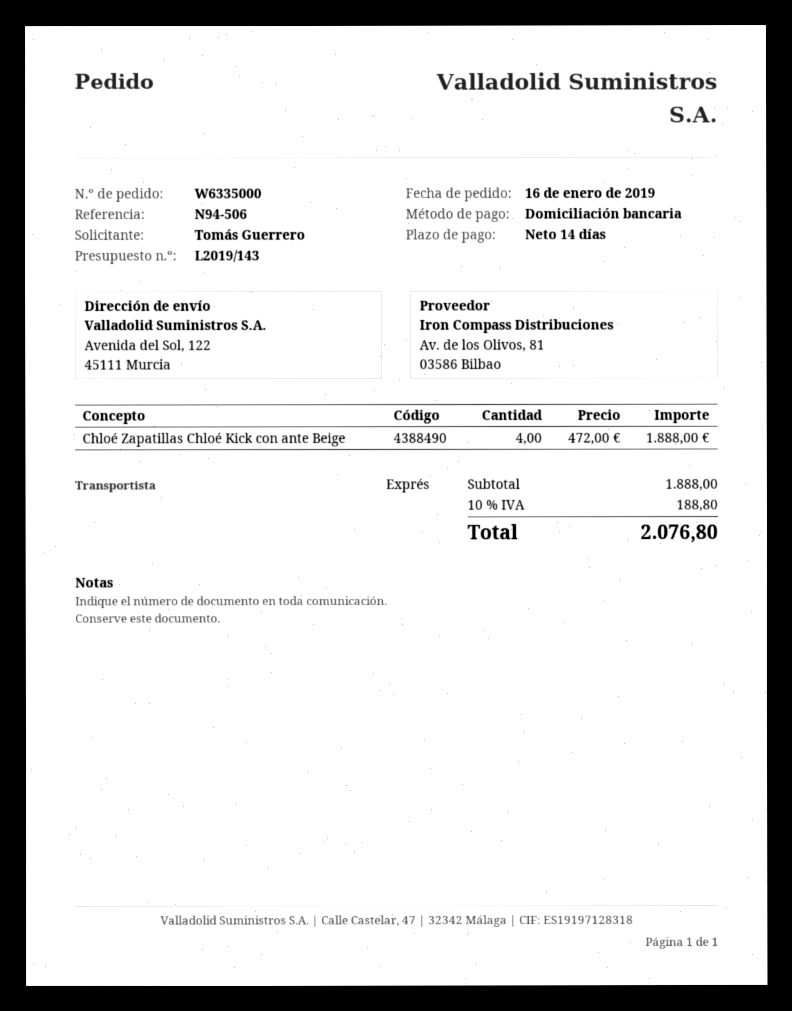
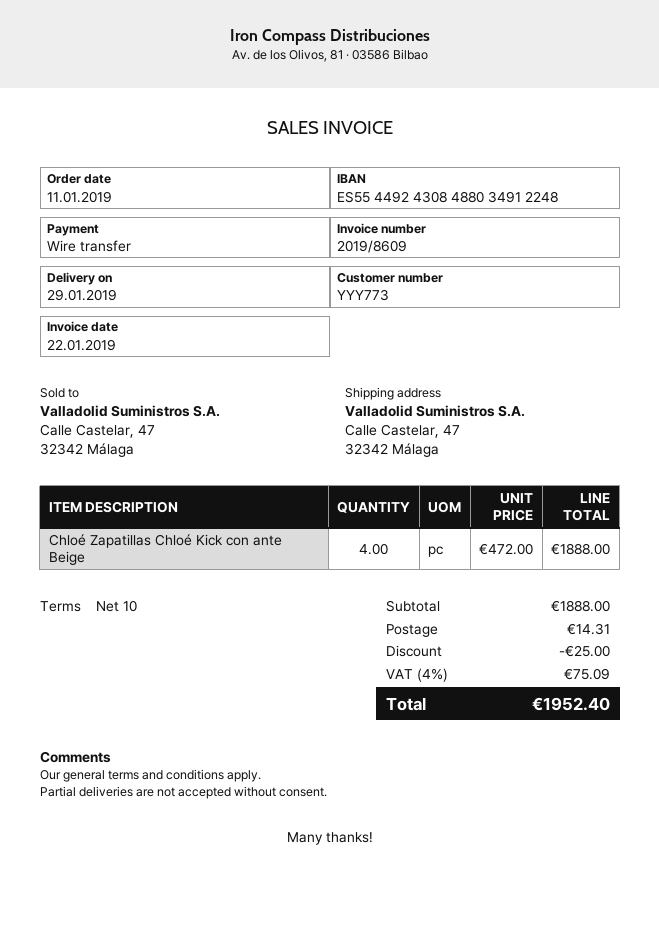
order date: 2019-01-16 -> 2019-01-11
payment terms: 14 days -> 10 days
payment method: direct debit -> bank transfer
ship to: Avenida del Sol, 122, 45111 Murcia -> Calle Castelar, 47, 32342 Málaga
discount: none -> 25.00
shipping: none -> 14.31
tax: 10% = 188.80 -> 4% = 75.09
total: 2076.80 -> 1952.40

